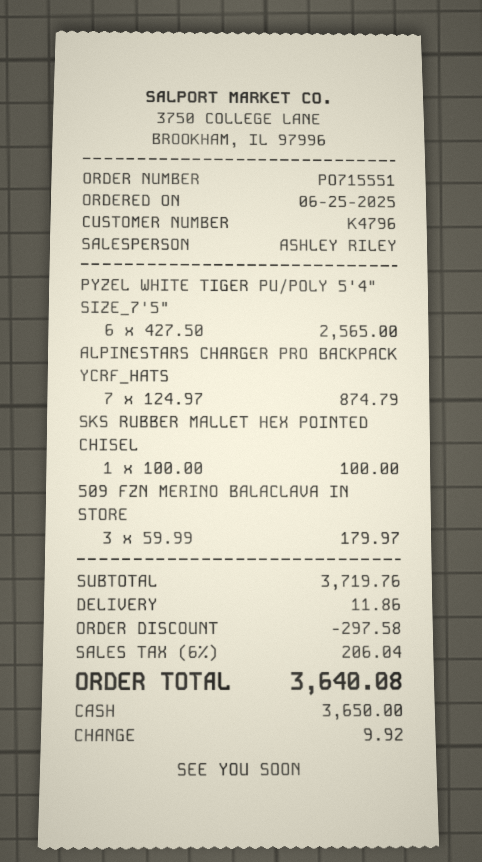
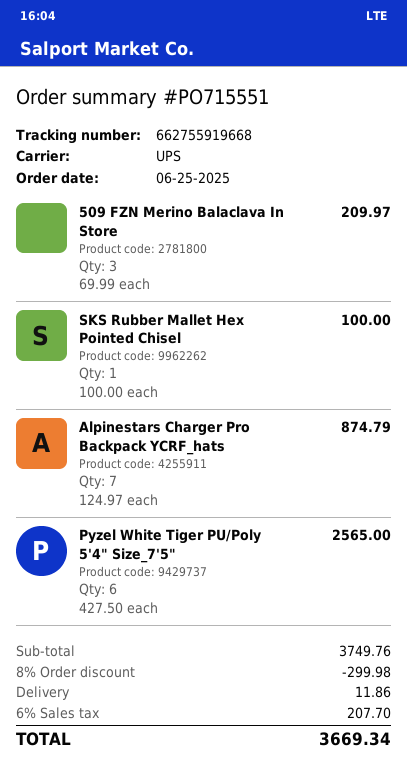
509 FZN MERINO BALACLAVA IN STORE: 3 x 59.99 = 179.97 -> 3 x 69.99 = 209.97
subtotal: 3719.76 -> 3749.76
discount: 297.58 -> 299.98
tax: 6% = 206.04 -> 6% = 207.70
total: 3640.08 -> 3669.34

